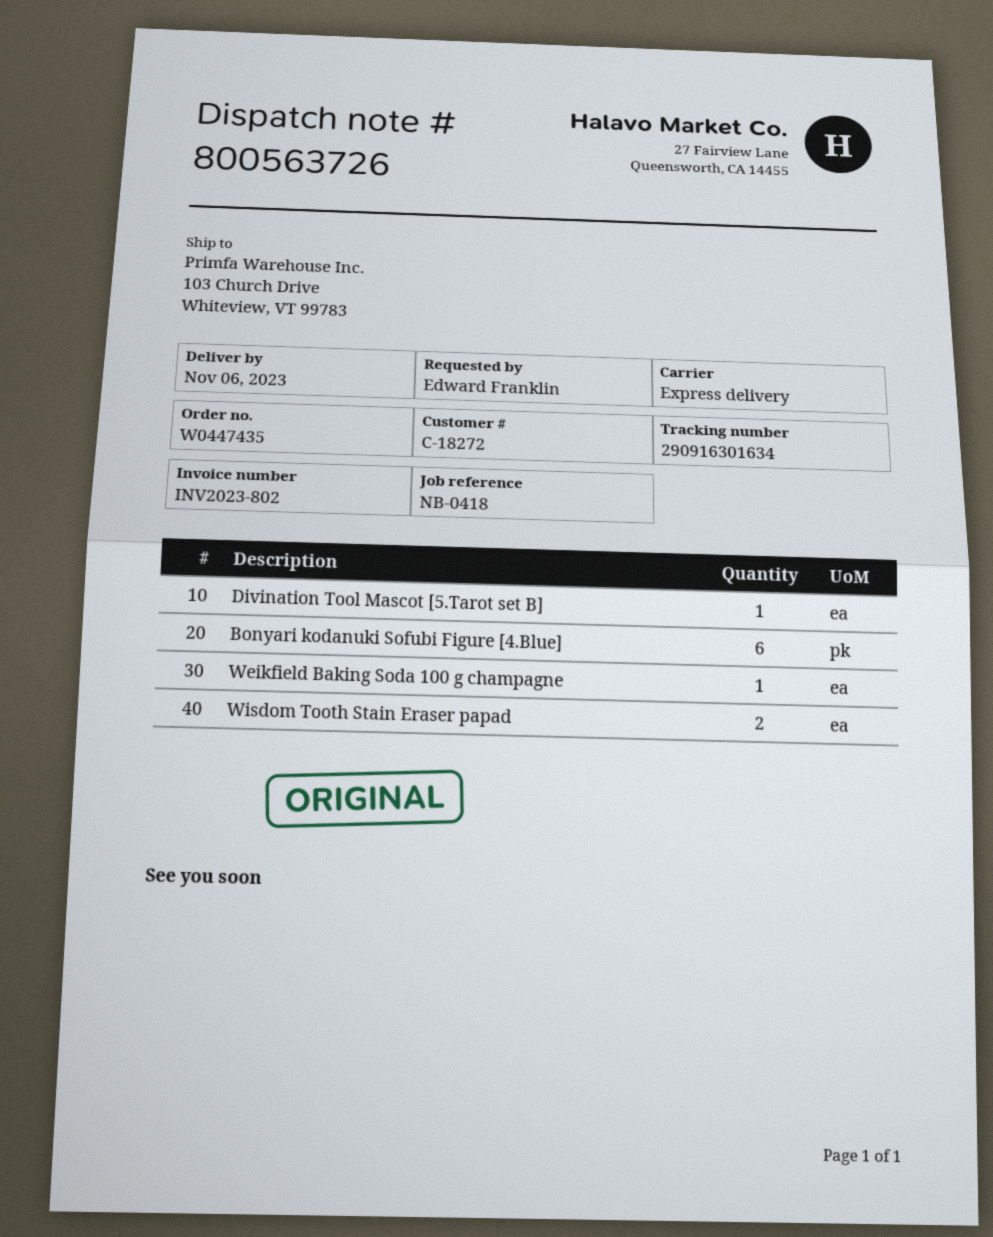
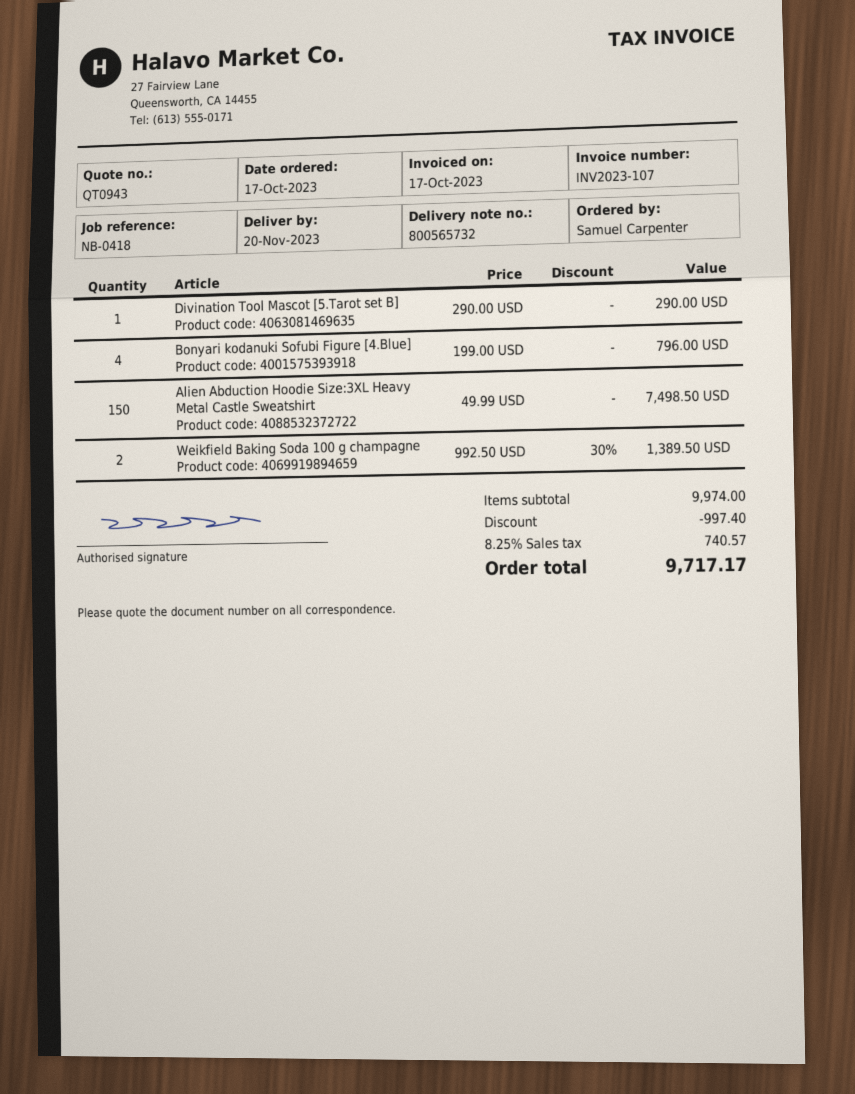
delivery note number: 800563726 -> 800565732
delivery date: 2023-11-06 -> 2023-11-20
invoice number: INV2023-802 -> INV2023-107
ordered by: Edward Franklin -> Samuel Carpenter
Bonyari kodanuki Sofubi Figure [4.Blue]: 6 -> 4
Weikfield Baking Soda 100 g champagne: 1 -> 2
Wisdom Tooth Stain Eraser papad: 2 -> none
Alien Abduction Hoodie Size:3XL Heavy Metal Castle Sweatshirt: none -> 150

